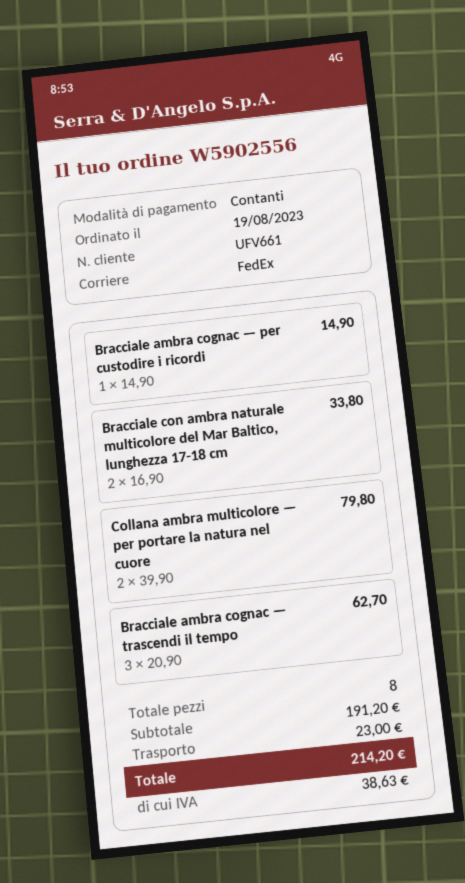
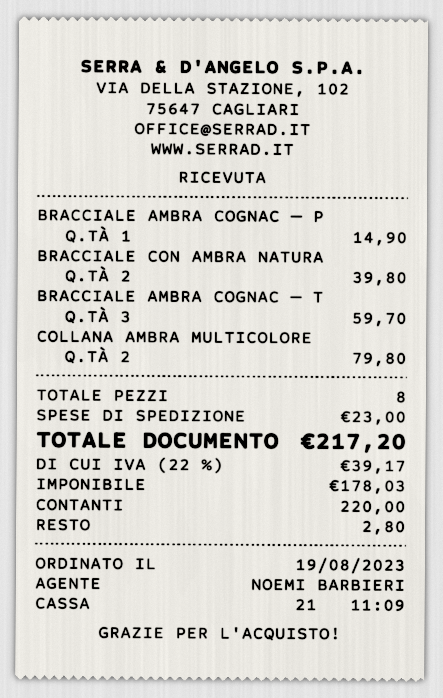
Bracciale con ambra naturale multicolore del Mar Baltico, lunghezza 17-18 cm: 2 for 33.80 -> 2 for 39.80
Bracciale ambra cognac — trascendi il tempo: 3 for 62.70 -> 3 for 59.70
tax: 38.63 -> 39.17
total: 214.20 -> 217.20

